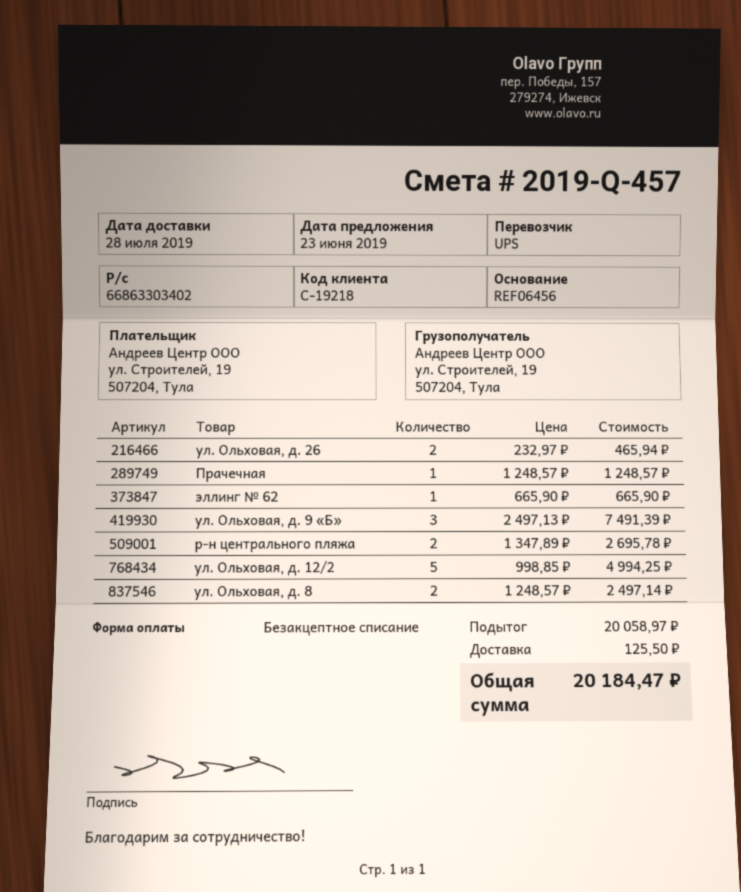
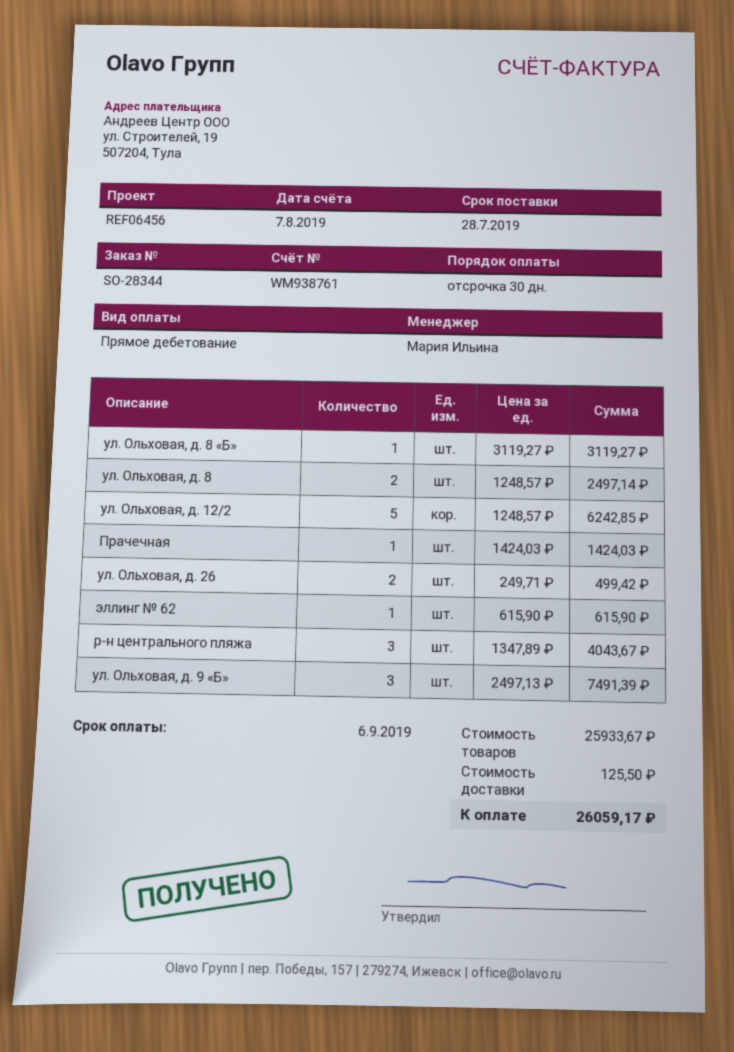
ул. Ольховая, д. 26: 2 x 232.97 = 465.94 -> 2 x 249.71 = 499.42
Прачечная: 1 x 1248.57 = 1248.57 -> 1 x 1424.03 = 1424.03
эллинг № 62: 1 x 665.90 = 665.90 -> 1 x 615.90 = 615.90
р-н центрального пляжа: 2 x 1347.89 = 2695.78 -> 3 x 1347.89 = 4043.67
ул. Ольховая, д. 12/2: 5 x 998.85 = 4994.25 -> 5 x 1248.57 = 6242.85
ул. Ольховая, д. 8 «Б»: none -> 1 x 3119.27 = 3119.27
subtotal: 20058.97 -> 25933.67
total: 20184.47 -> 26059.17

